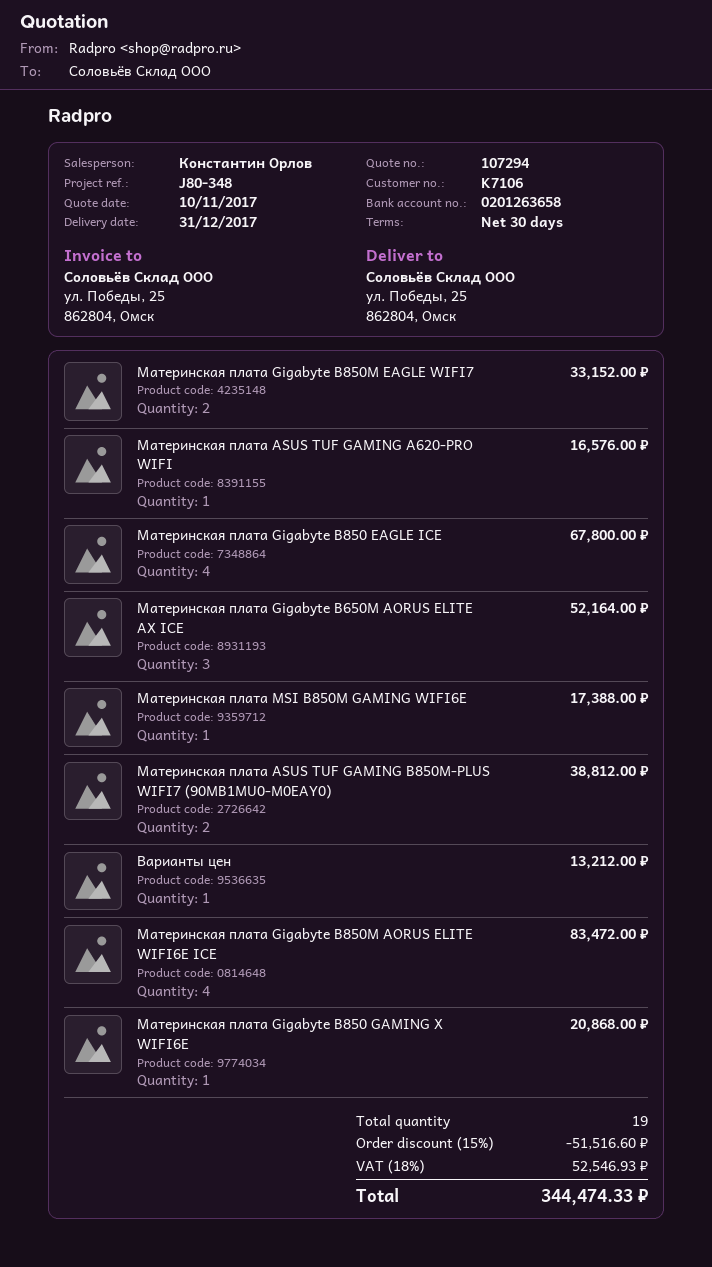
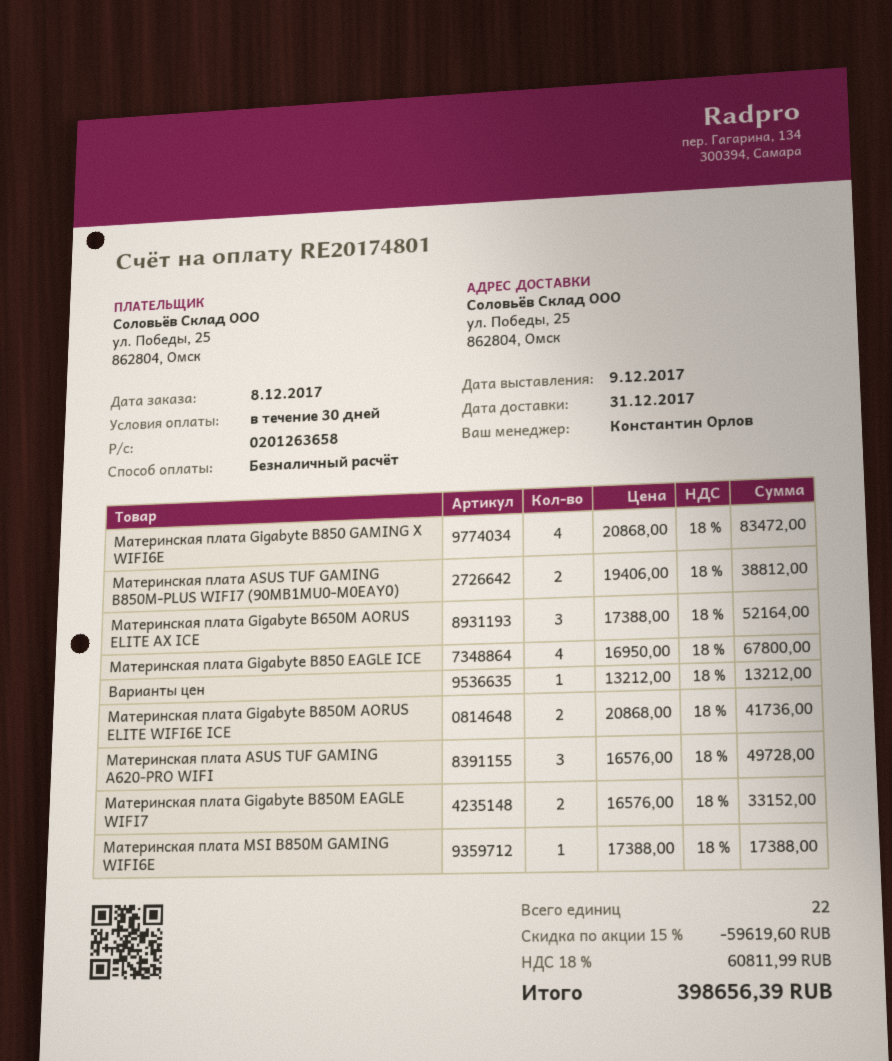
Материнская плата ASUS TUF GAMING A620-PRO WIFI: 1 for 16576.00 -> 3 for 49728.00
Материнская плата Gigabyte B850M AORUS ELITE WIFI6E ICE: 4 for 83472.00 -> 2 for 41736.00
Материнская плата Gigabyte B850 GAMING X WIFI6E: 1 for 20868.00 -> 4 for 83472.00
total quantity: 19 -> 22
discount: 15% = 51516.60 -> 15% = 59619.60
tax: 18% = 52546.93 -> 18% = 60811.99
total: 344474.33 -> 398656.39

